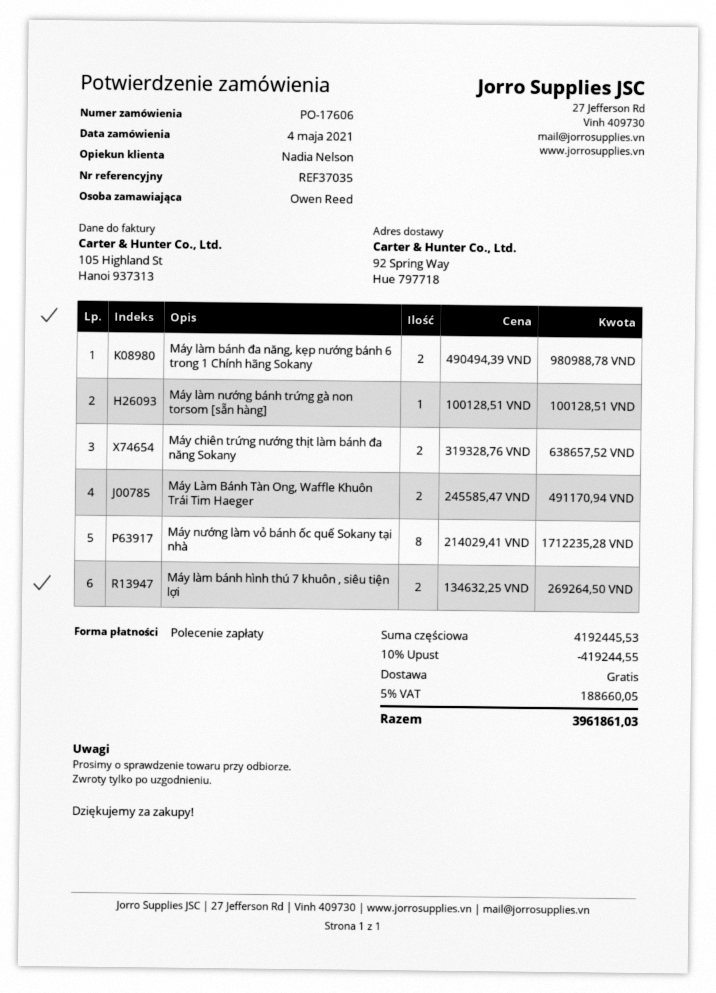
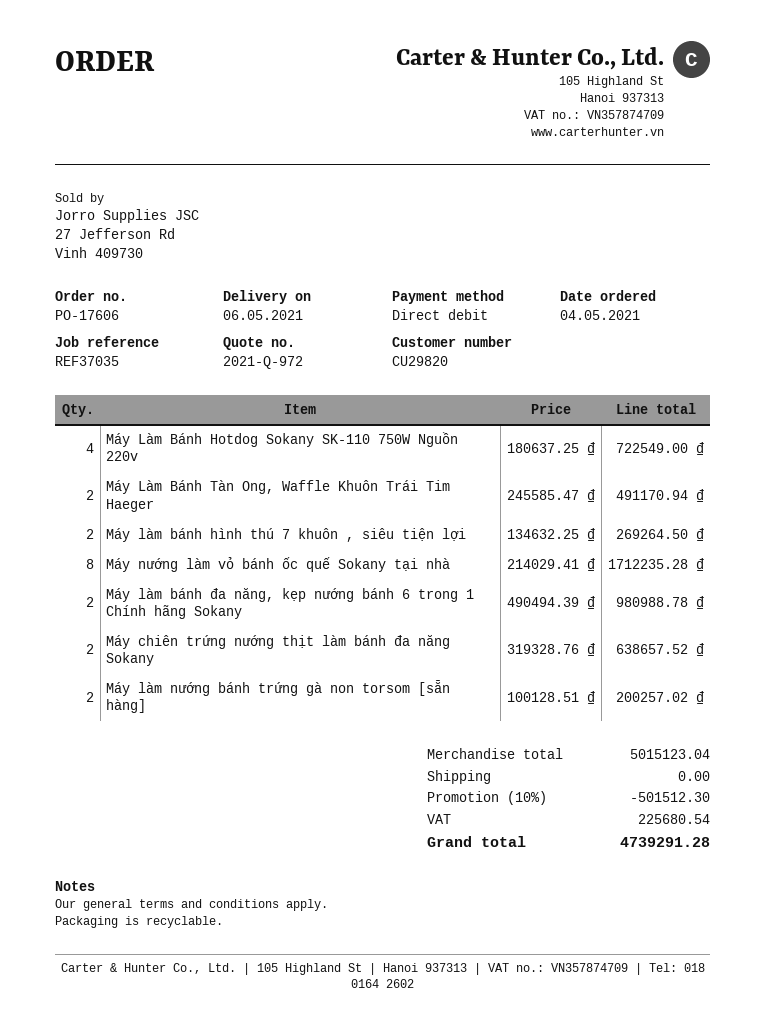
Máy làm nướng bánh trứng gà non torsom [sẵn hàng]: 1 x 100128.51 = 100128.51 -> 2 x 100128.51 = 200257.02
Máy Làm Bánh Hotdog Sokany SK-110 750W Nguồn 220v: none -> 4 x 180637.25 = 722549.00
subtotal: 4192445.53 -> 5015123.04
discount: 10% = 419244.55 -> 10% = 501512.30
tax: 188660.05 -> 225680.54
total: 3961861.03 -> 4739291.28

